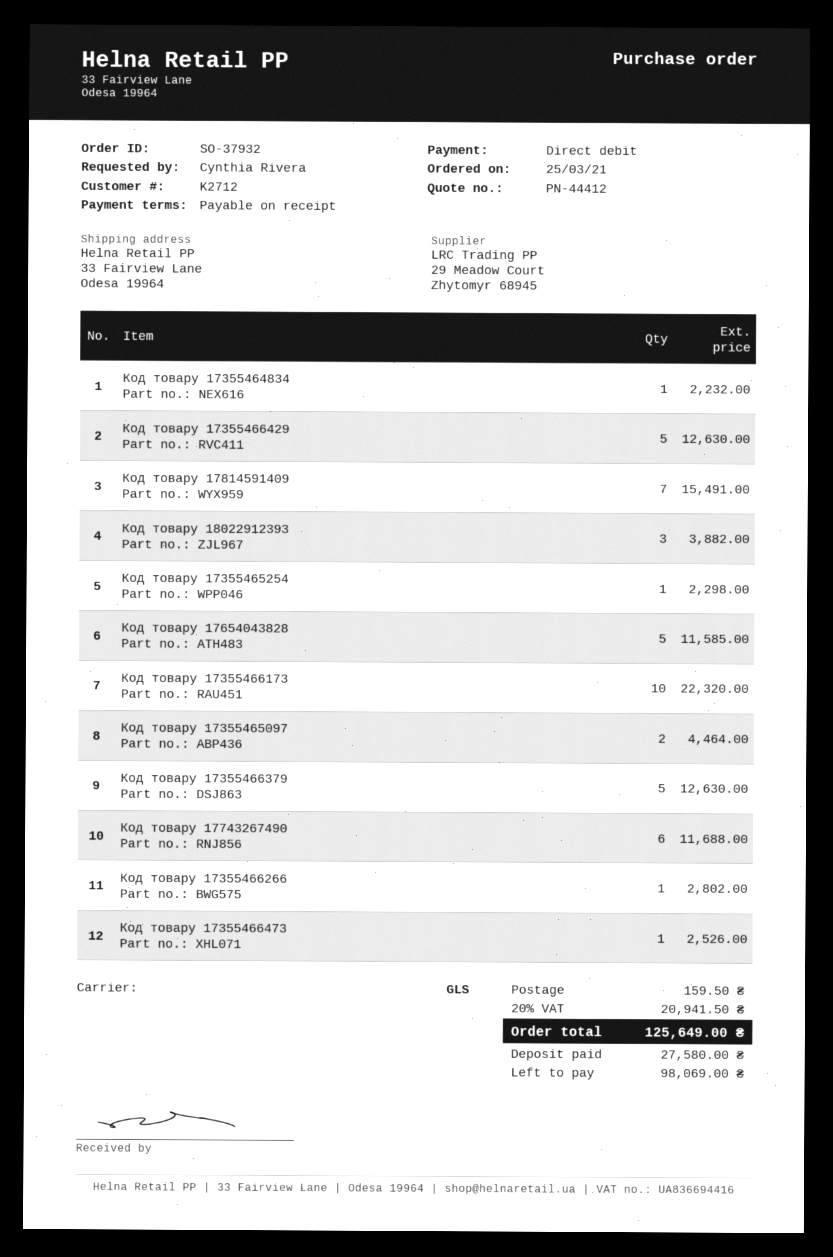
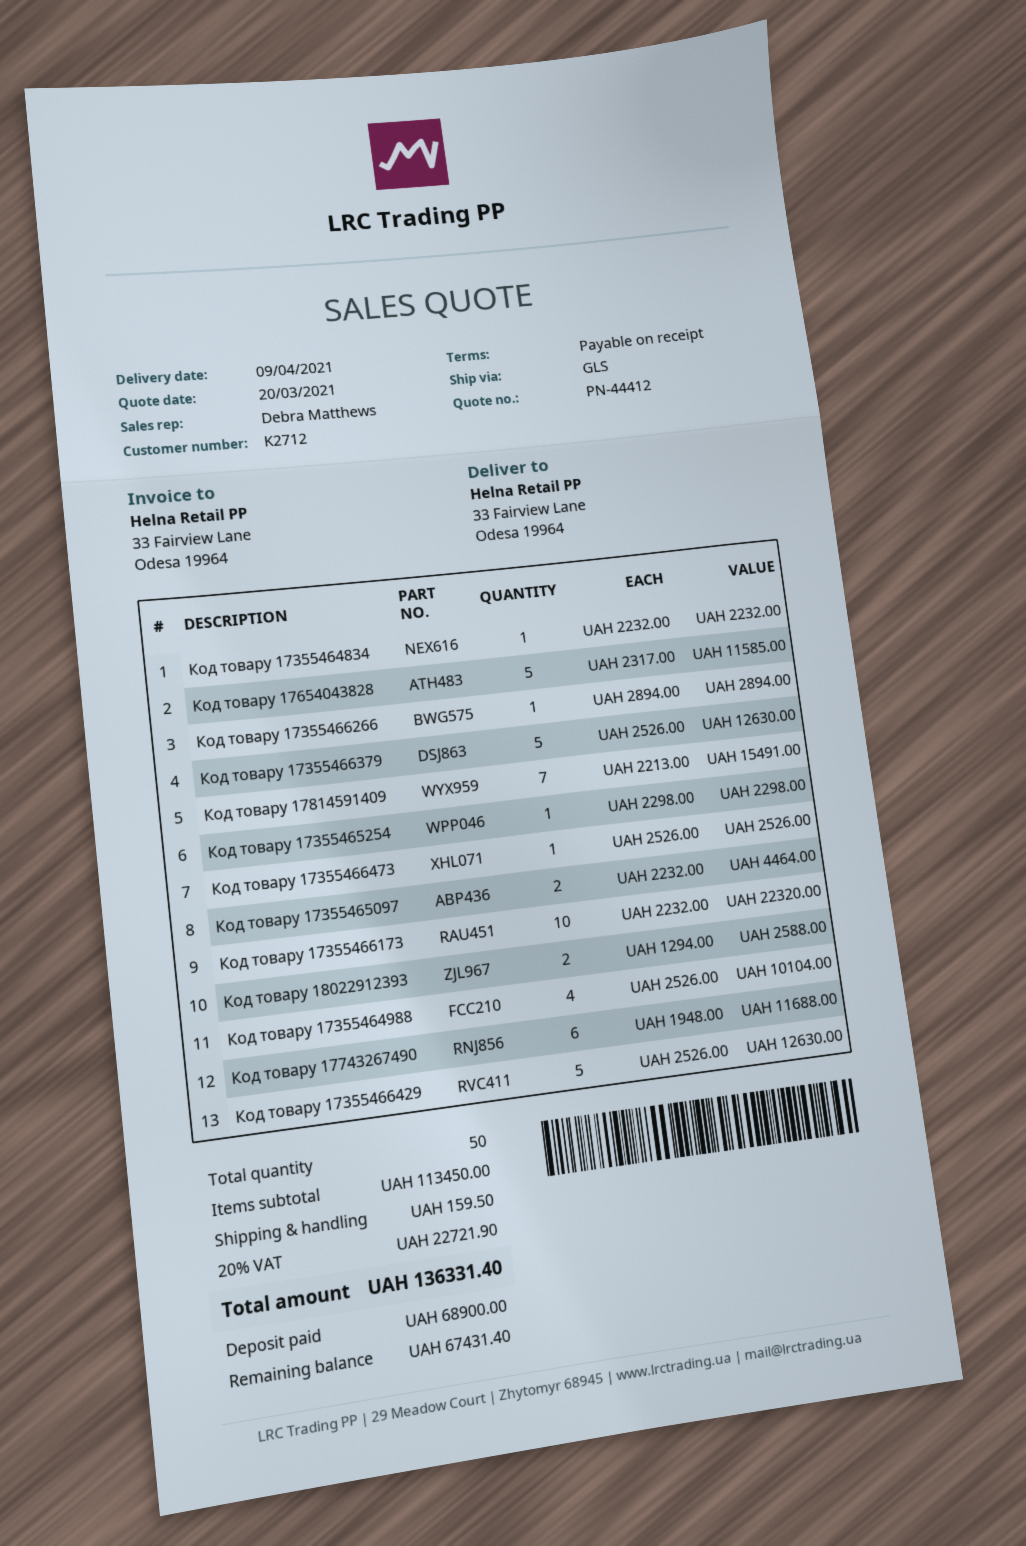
Код товару 18022912393: 3 for 3882.00 -> 2 for 2588.00
Код товару 17355466266: 1 for 2802.00 -> 1 for 2894.00
Код товару 17355464988: none -> 4 for 10104.00
tax: 20% = 20941.50 -> 20% = 22721.90
total: 125649.00 -> 136331.40
deposit: 27580.00 -> 68900.00
balance: 98069.00 -> 67431.40

